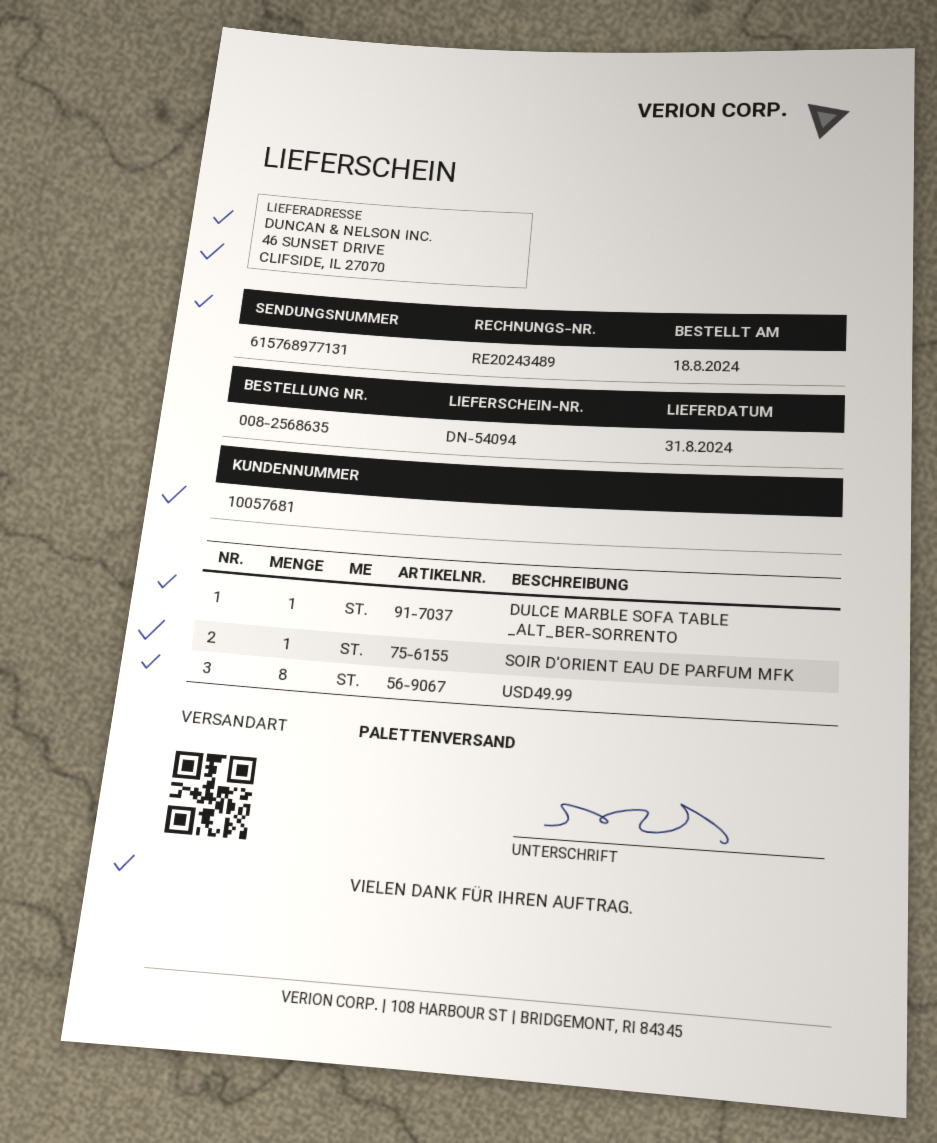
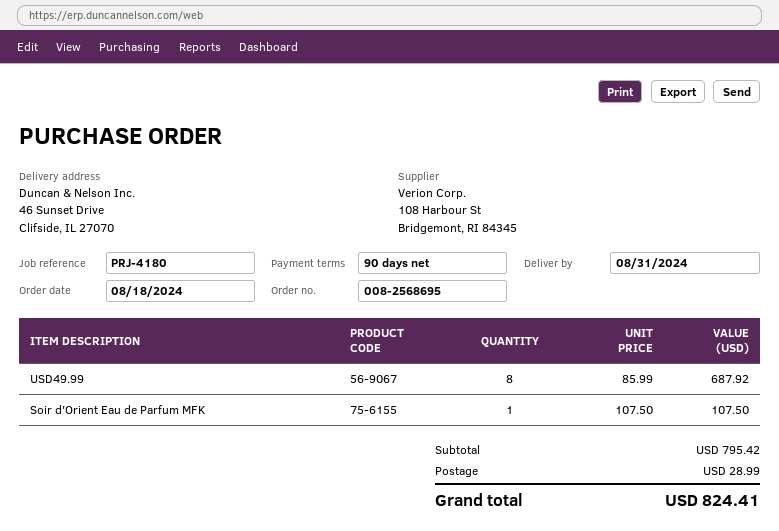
order number: 008-2568635 -> 008-2568695
DULCE MARBLE SOFA TABLE _ALT_BER-SORRENTO: 1 -> none

